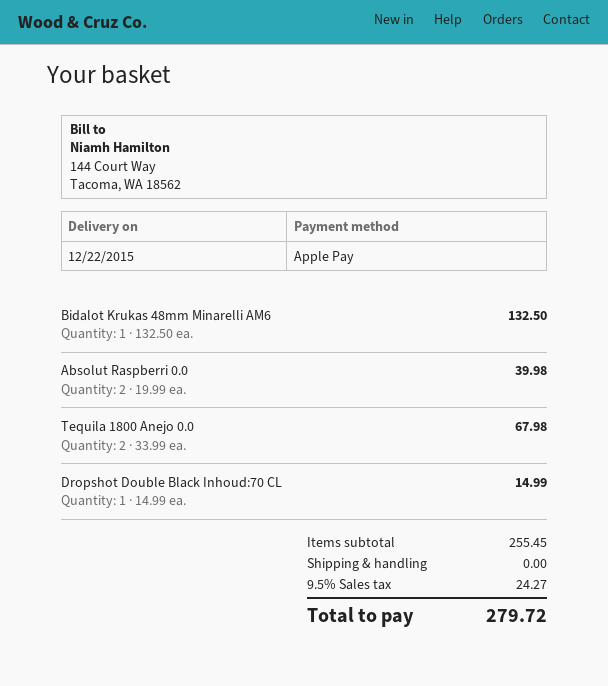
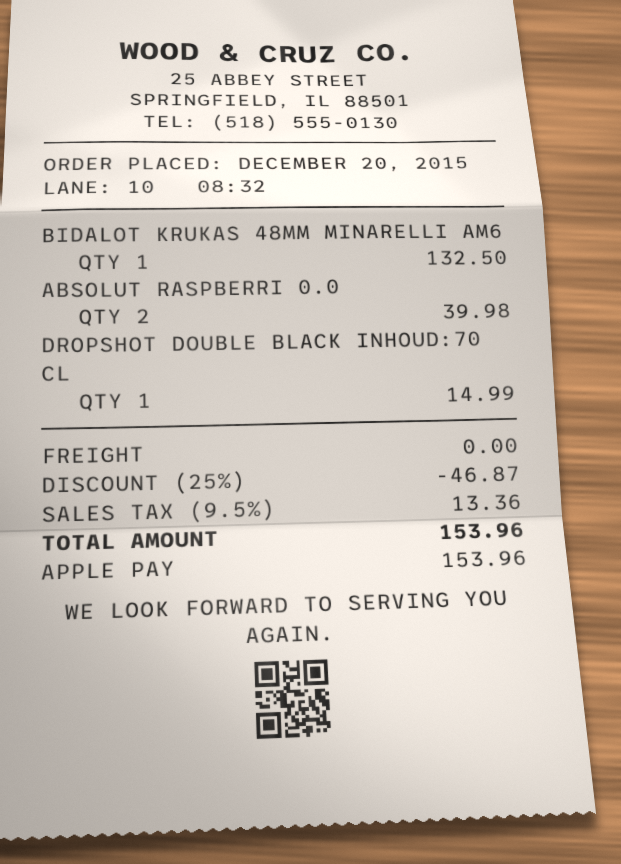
Tequila 1800 Anejo 0.0: 2 for 67.98 -> none
discount: none -> 25% = 46.87
tax: 9.5% = 24.27 -> 9.5% = 13.36
total: 279.72 -> 153.96

